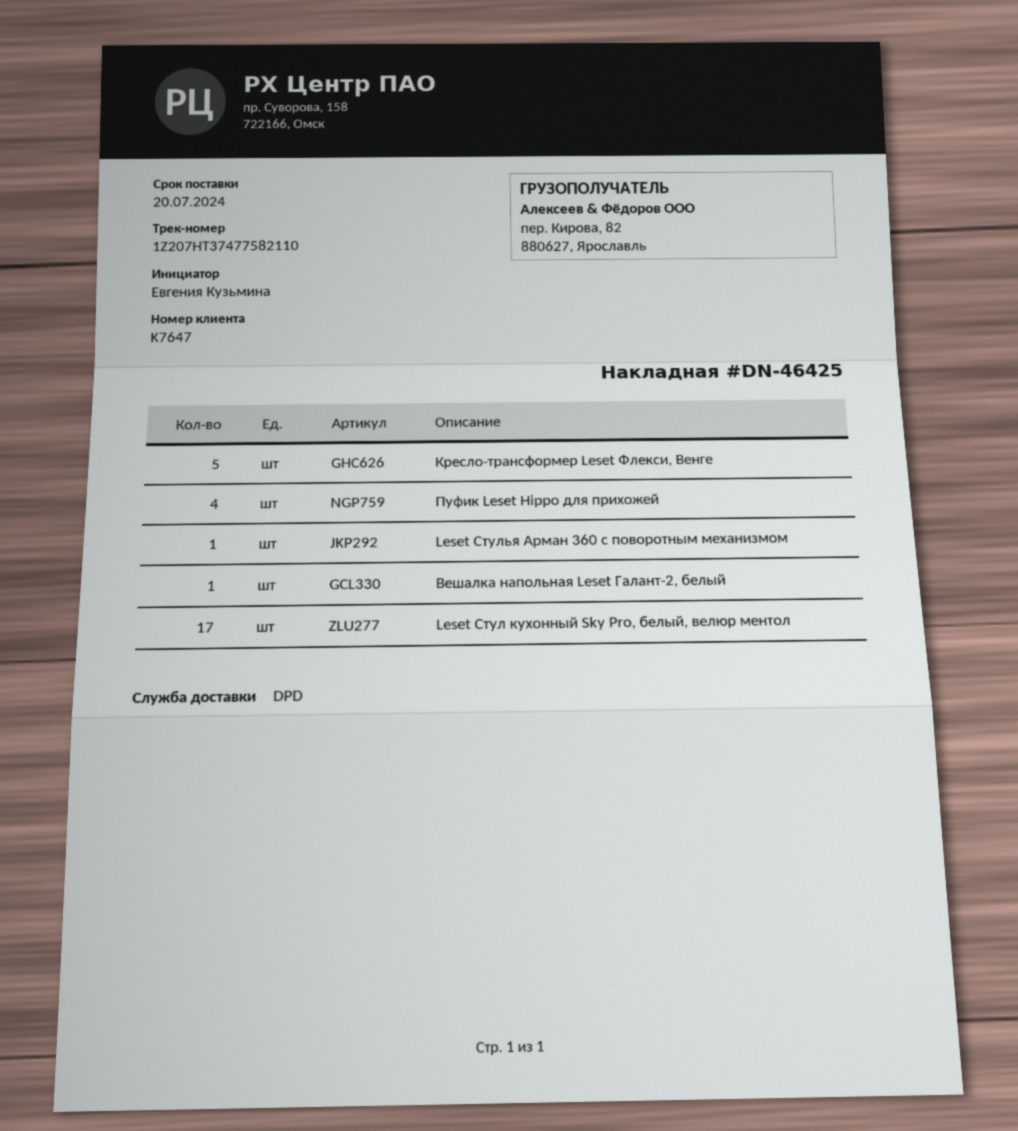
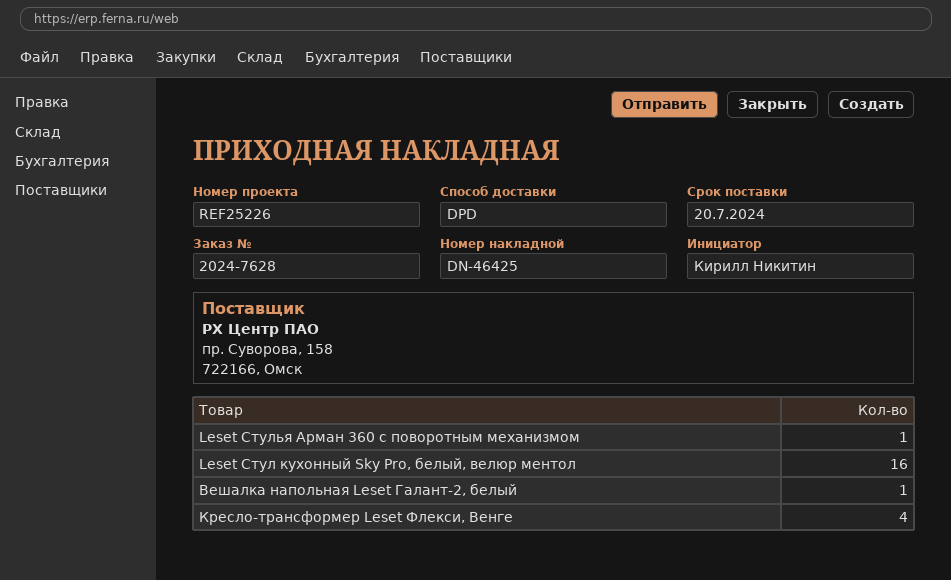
ordered by: Евгения Кузьмина -> Кирилл Никитин
Кресло-трансформер Leset Флекси, Венге: 5 -> 4
Пуфик Leset Hippo для прихожей: 4 -> none
Leset Стул кухонный Sky Pro, белый, велюр ментол: 17 -> 16

